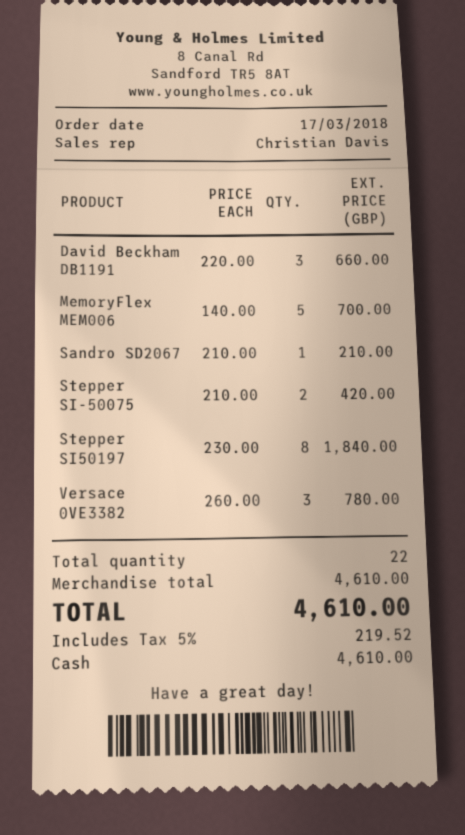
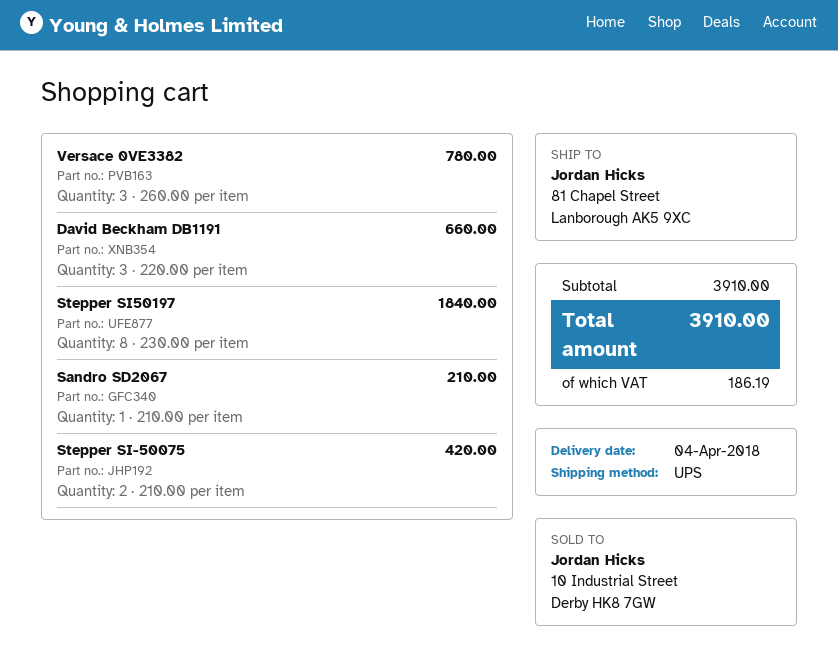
MemoryFlex MEM006: 5 x 140.00 = 700.00 -> none
subtotal: 4610.00 -> 3910.00
tax: 219.52 -> 186.19
total: 4610.00 -> 3910.00

